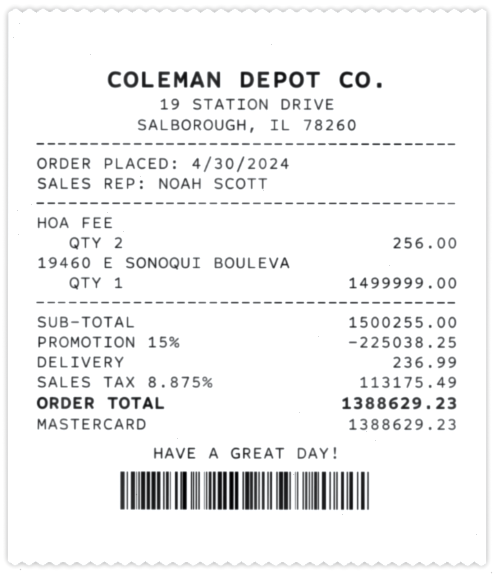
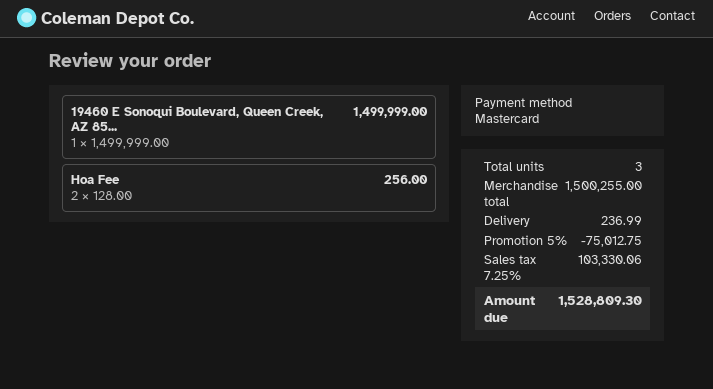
discount: 15% = 225038.25 -> 5% = 75012.75
tax: 8.875% = 113175.49 -> 7.25% = 103330.06
total: 1388629.23 -> 1528809.30

